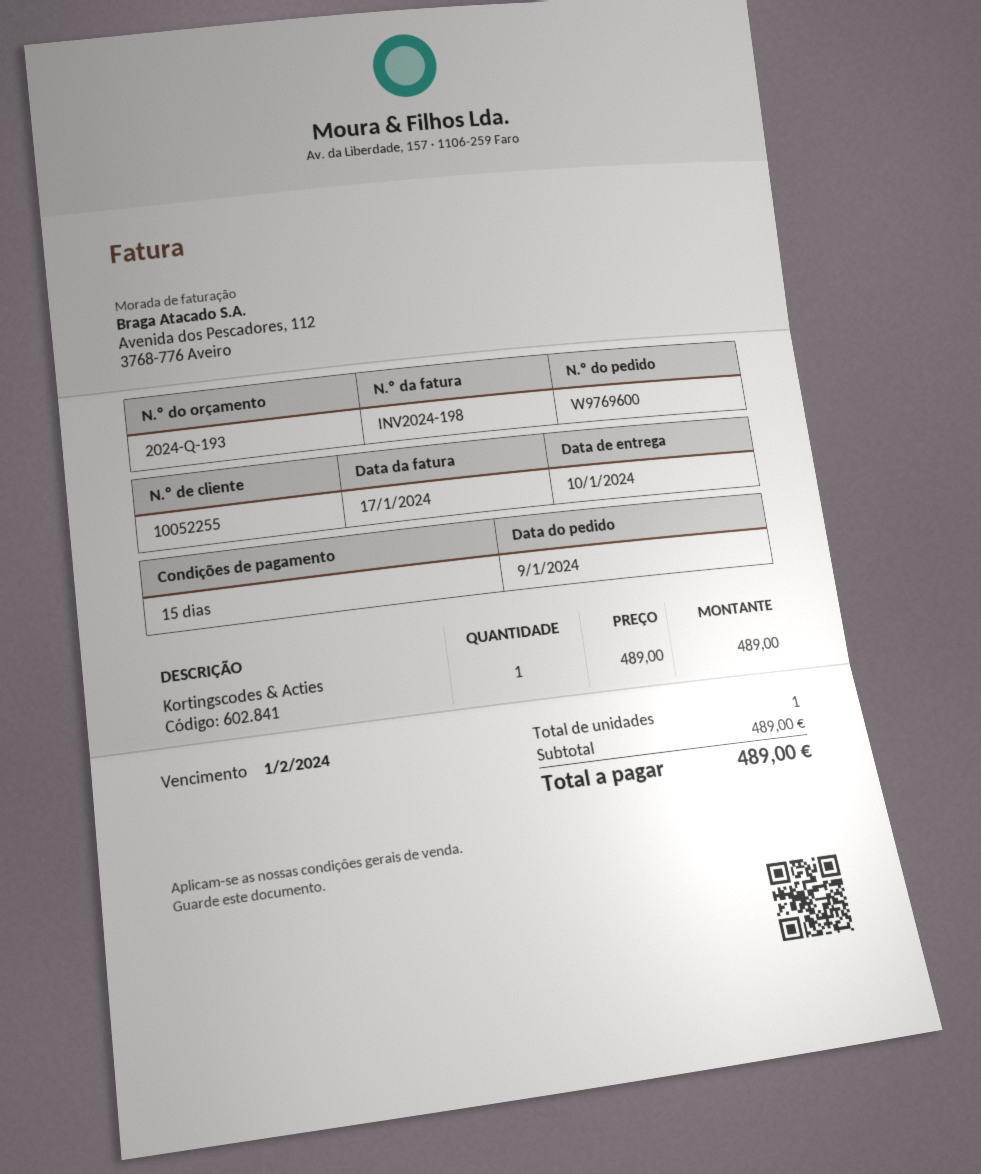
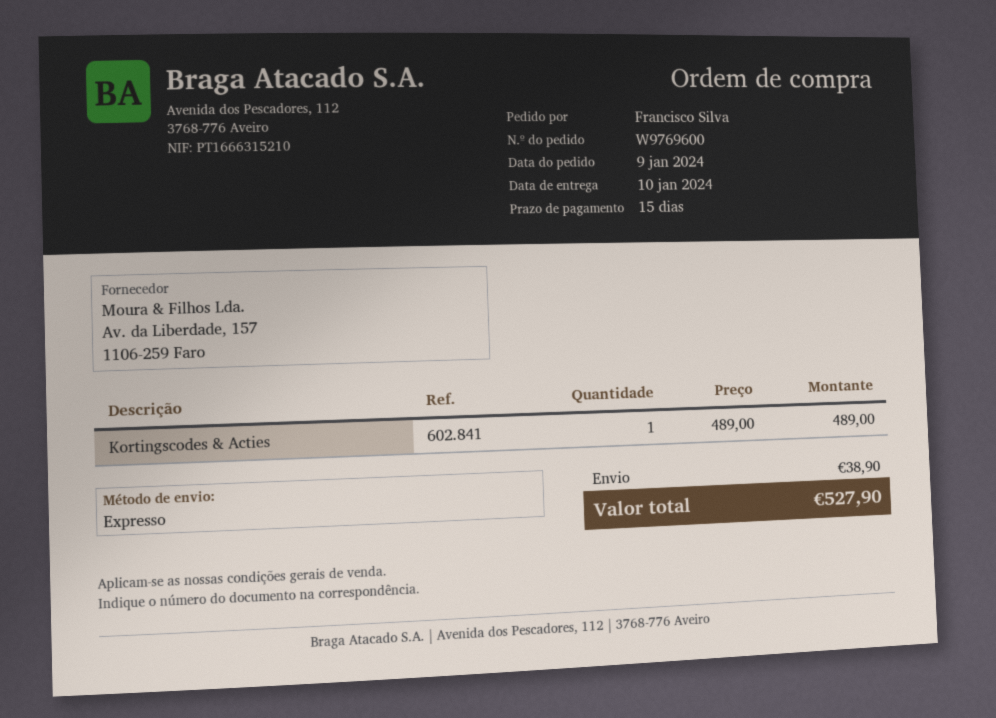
shipping: none -> 38.90
total: 489.00 -> 527.90

